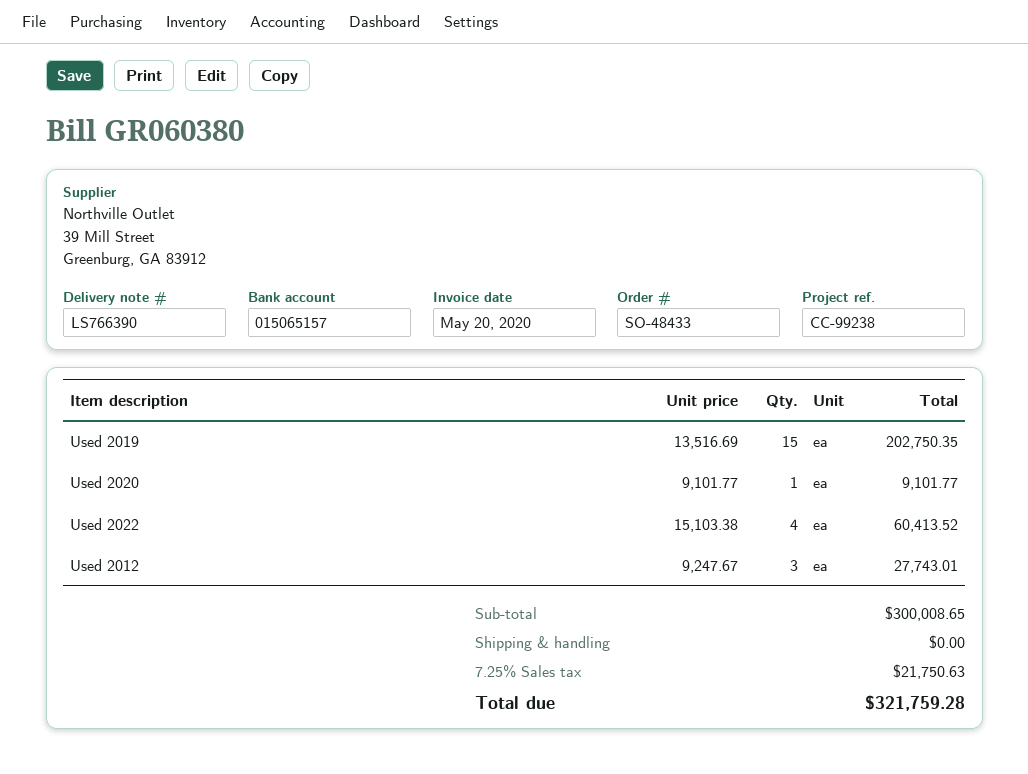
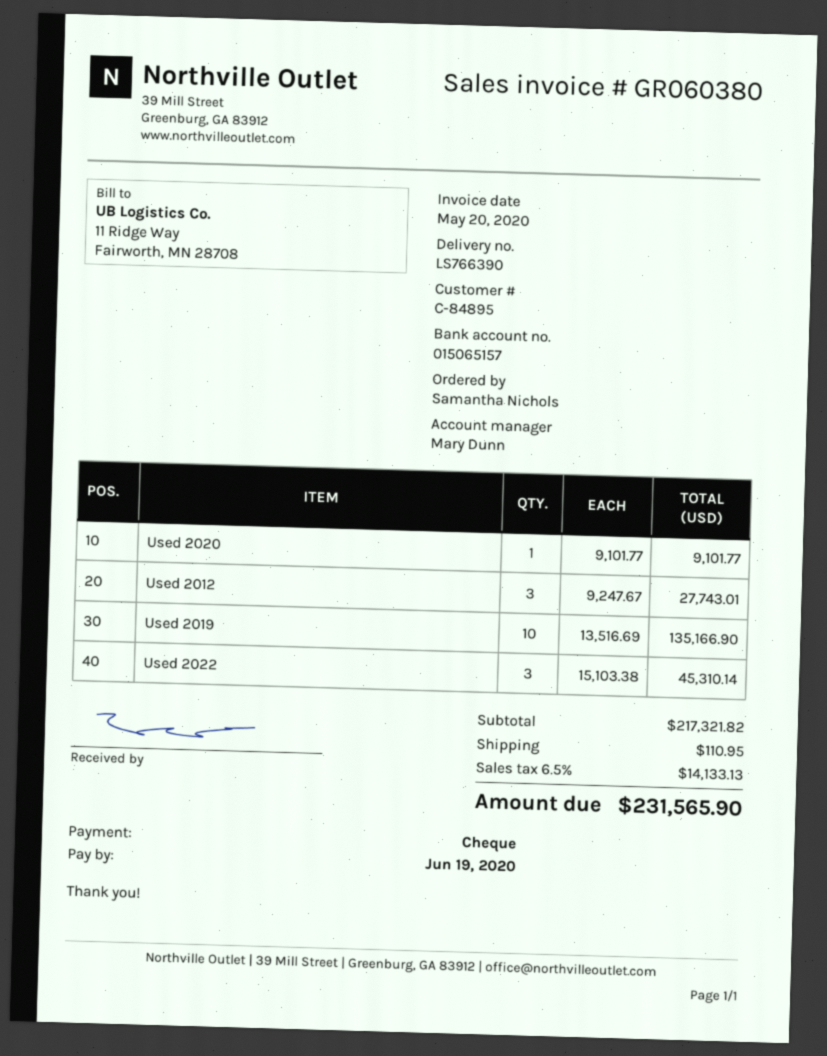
Used 2019: 15 x 13516.69 = 202750.35 -> 10 x 13516.69 = 135166.90
Used 2022: 4 x 15103.38 = 60413.52 -> 3 x 15103.38 = 45310.14
subtotal: 300008.65 -> 217321.82
shipping: 0.00 -> 110.95
tax: 7.25% = 21750.63 -> 6.5% = 14133.13
total: 321759.28 -> 231565.90

